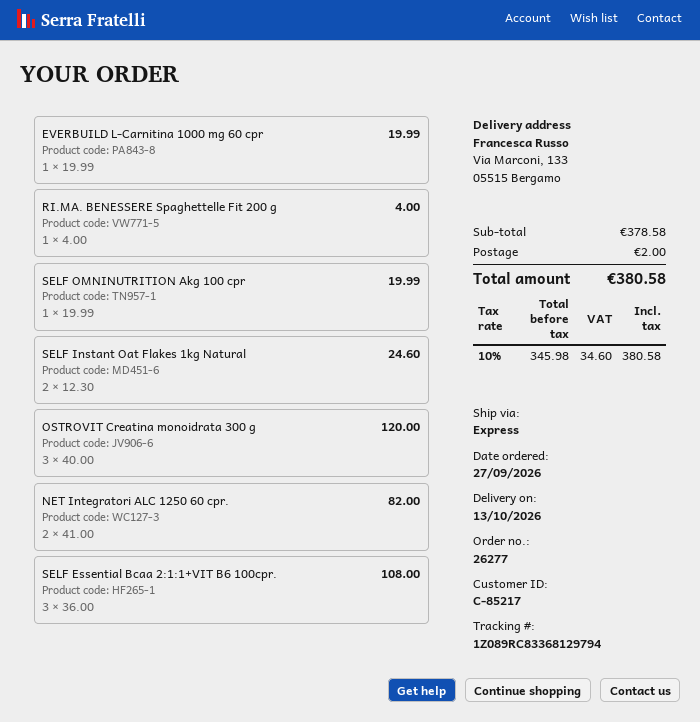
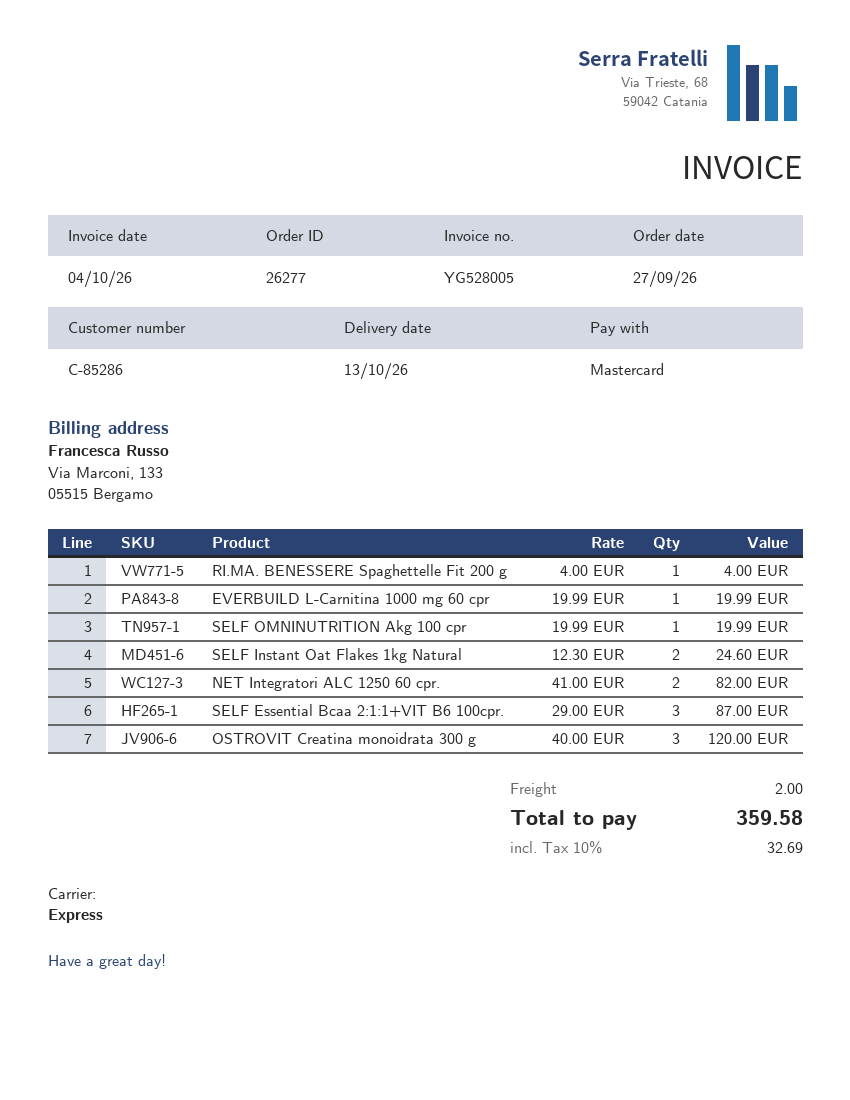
customer number: C-85217 -> C-85286
SELF Essential Bcaa 2:1:1+VIT B6 100cpr.: 3 x 36.00 = 108.00 -> 3 x 29.00 = 87.00
tax: 10% = 34.60 -> 10% = 32.69
total: 380.58 -> 359.58

